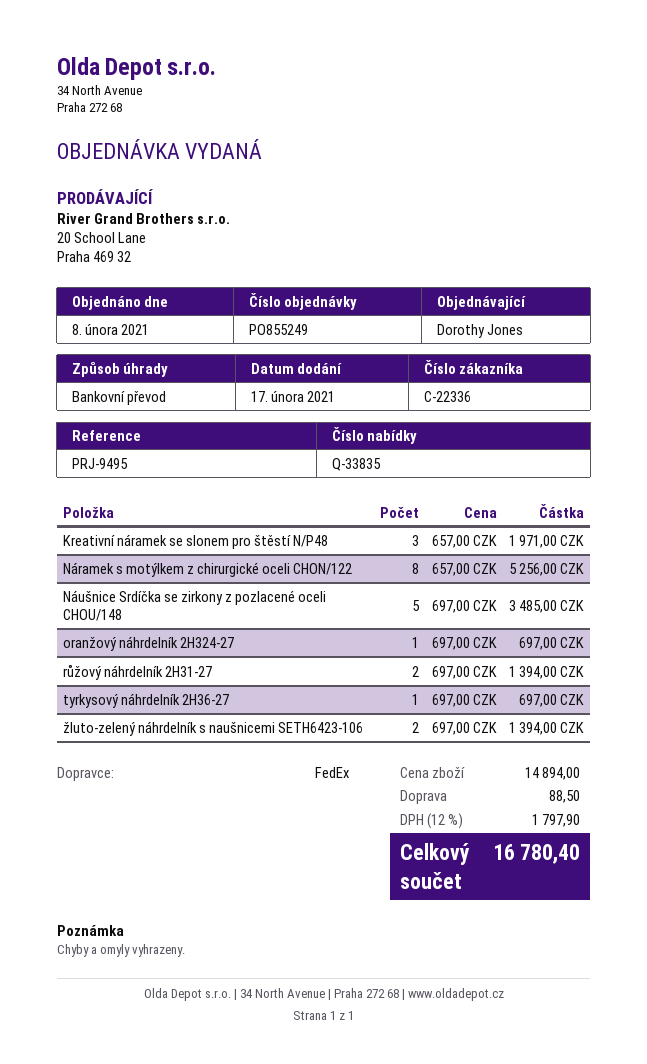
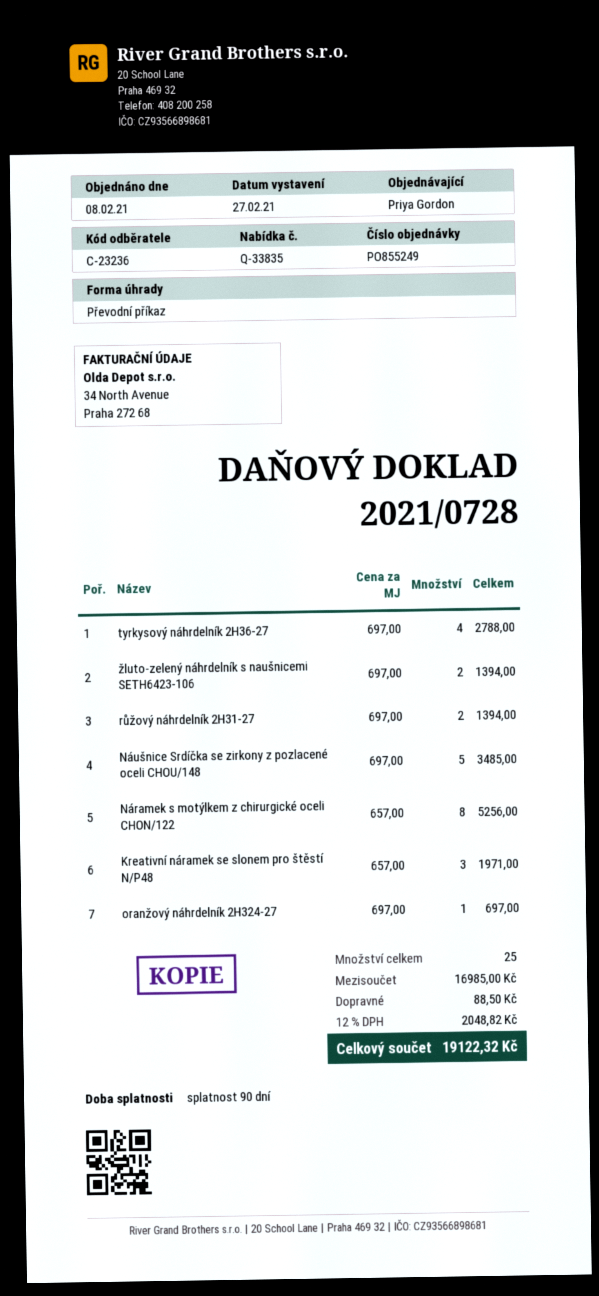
customer number: C-22336 -> C-23236
ordered by: Dorothy Jones -> Priya Gordon
tyrkysový náhrdelník 2H36-27: 1 x 697.00 = 697.00 -> 4 x 697.00 = 2788.00
subtotal: 14894.00 -> 16985.00
tax: 12% = 1797.90 -> 12% = 2048.82
total: 16780.40 -> 19122.32

